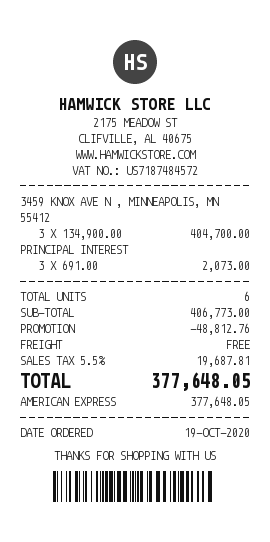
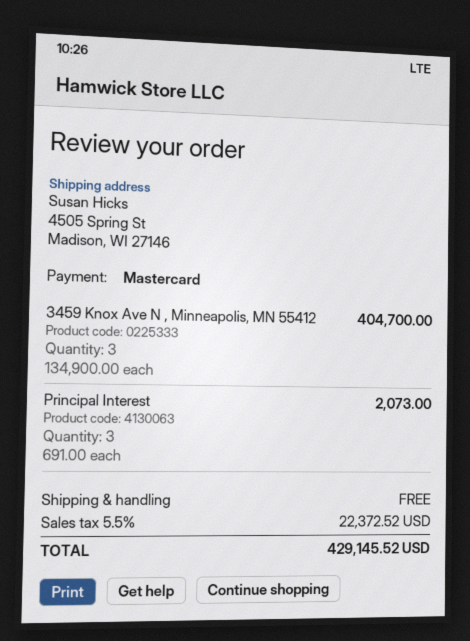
payment method: American Express -> Mastercard
discount: 48812.76 -> none
tax: 5.5% = 19687.81 -> 5.5% = 22372.52
total: 377648.05 -> 429145.52

